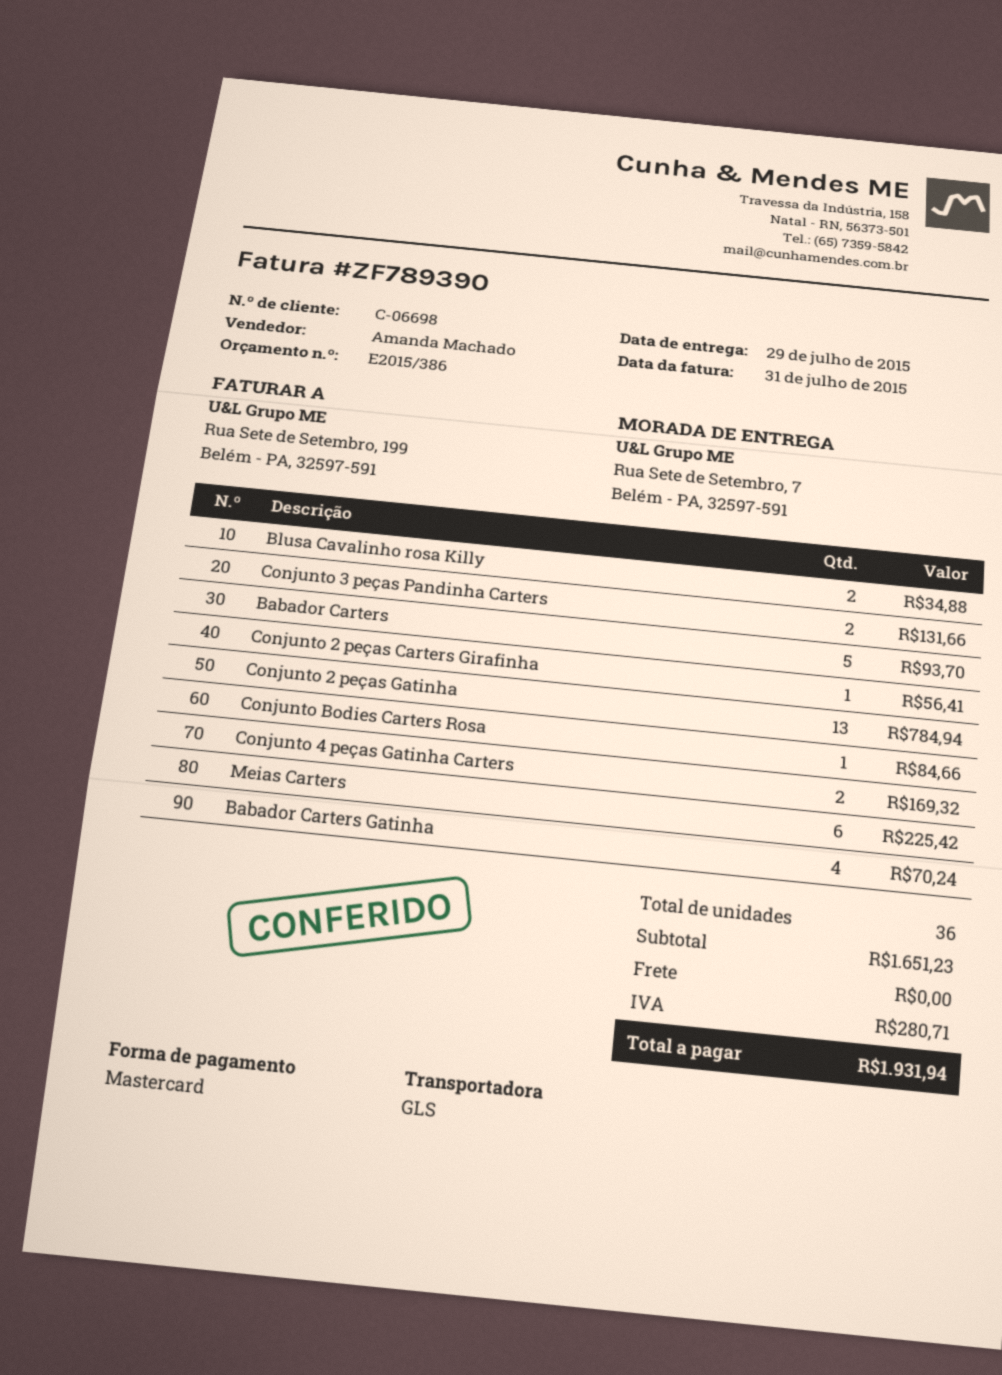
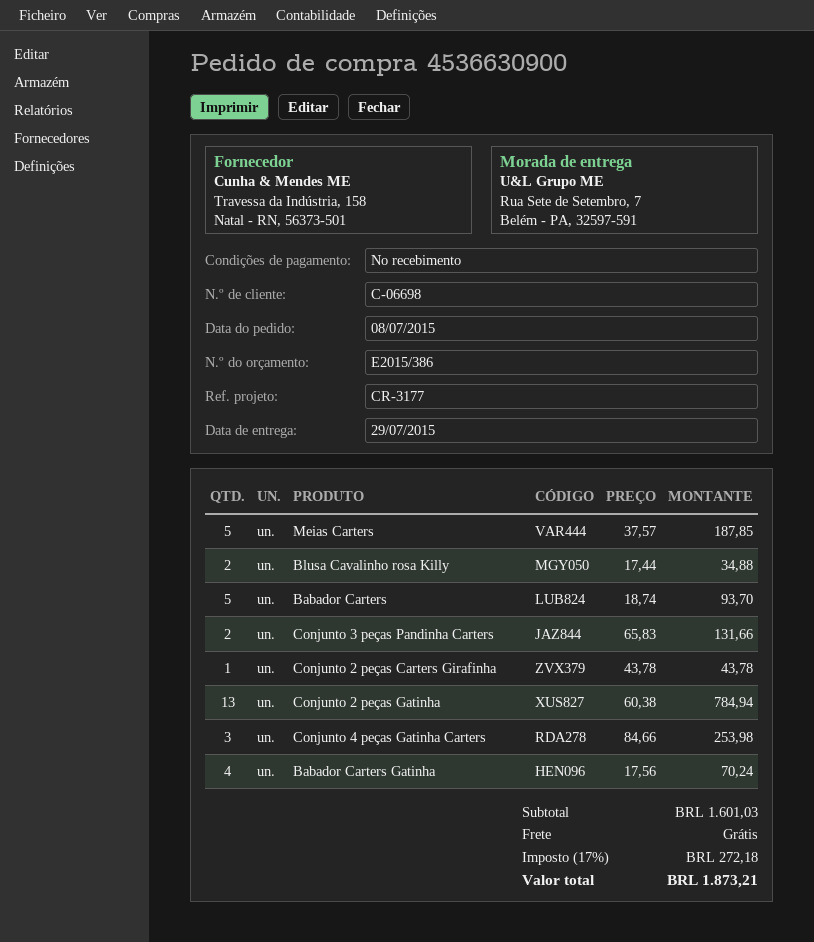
Conjunto 2 peças Carters Girafinha: 1 for 56.41 -> 1 for 43.78
Conjunto Bodies Carters Rosa: 1 for 84.66 -> none
Conjunto 4 peças Gatinha Carters: 2 for 169.32 -> 3 for 253.98
Meias Carters: 6 for 225.42 -> 5 for 187.85
subtotal: 1651.23 -> 1601.03
tax: 280.71 -> 272.18
total: 1931.94 -> 1873.21

